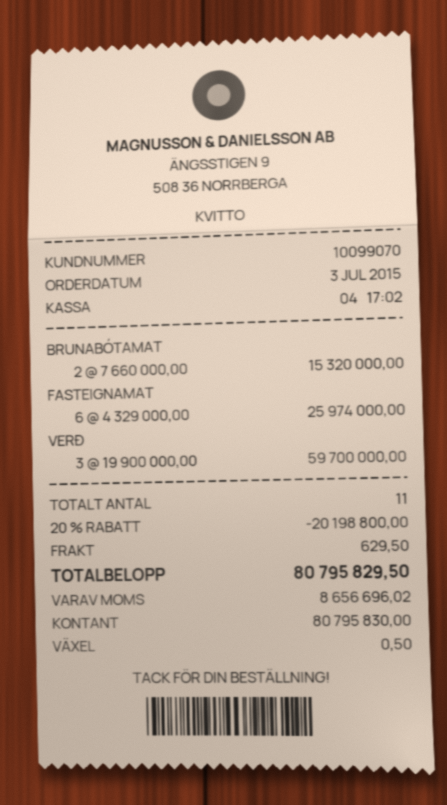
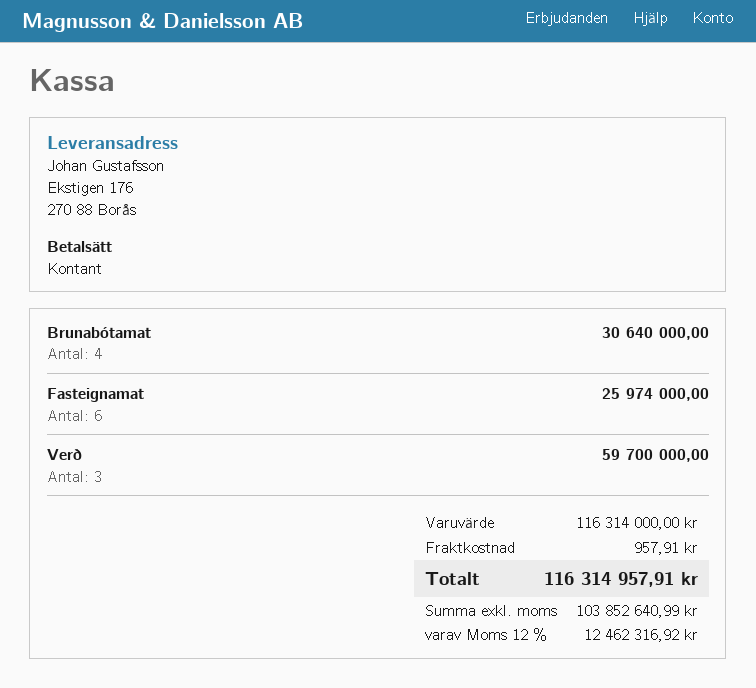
BRUNABÓTAMAT: 2 for 15320000.00 -> 4 for 30640000.00
discount: 20% = 20198800.00 -> none
shipping: 629.50 -> 957.91
tax: 8656696.02 -> 12462316.92
total: 80795829.50 -> 116314957.91

